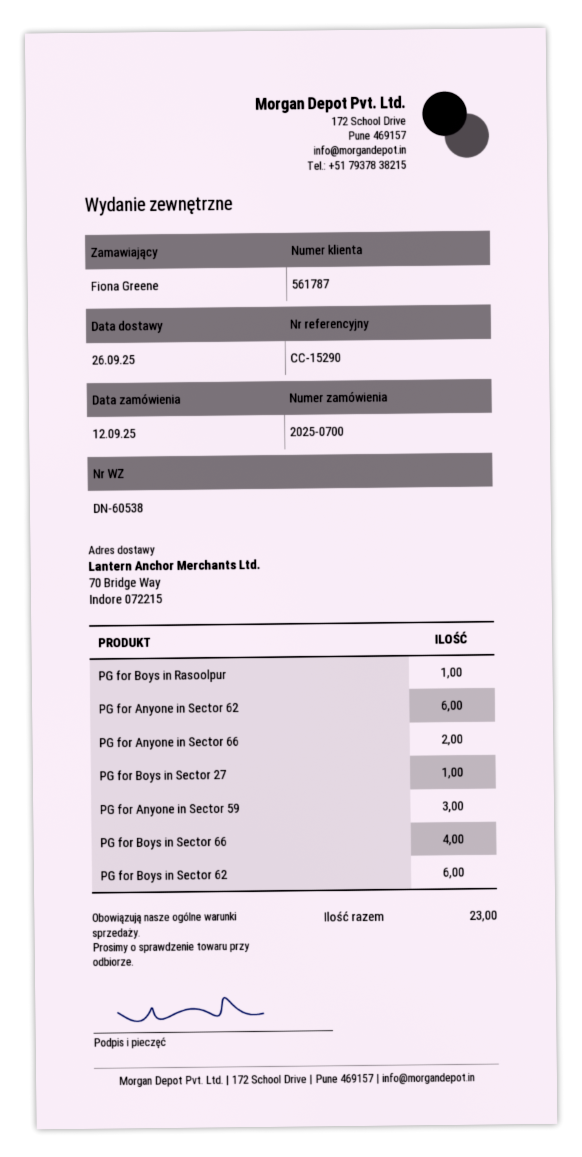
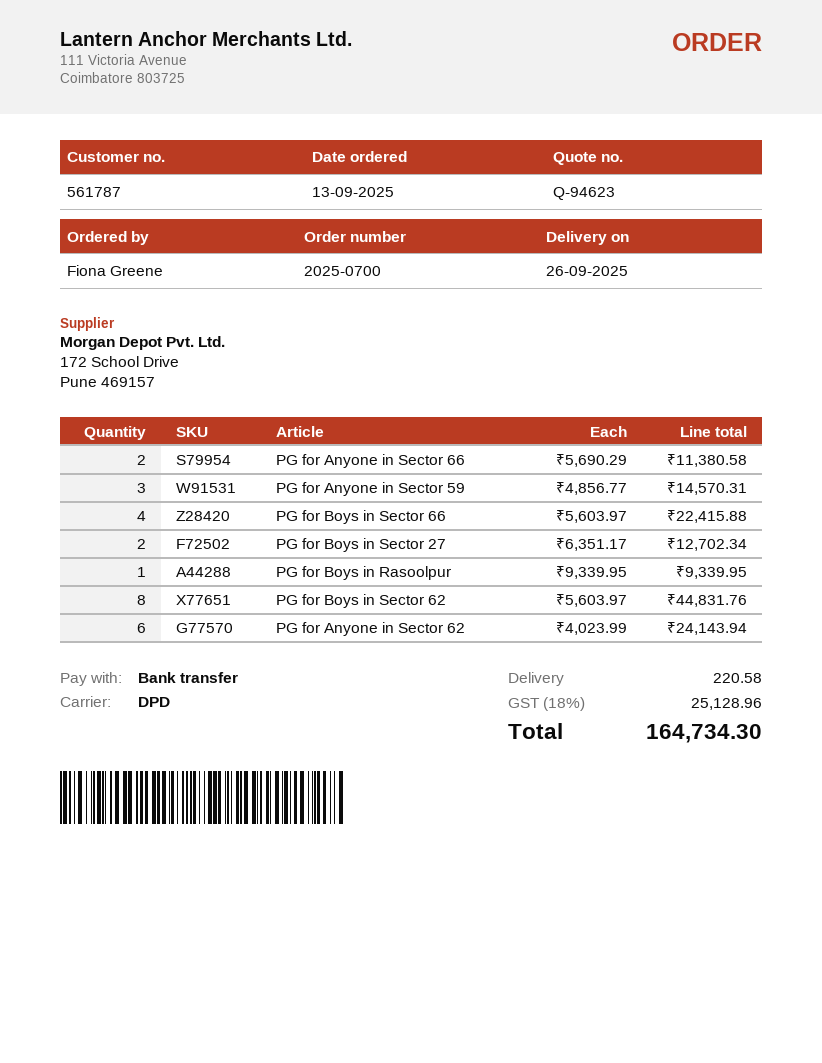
order date: 2025-09-12 -> 2025-09-13
PG for Boys in Sector 27: 1 -> 2
PG for Boys in Sector 62: 6 -> 8

